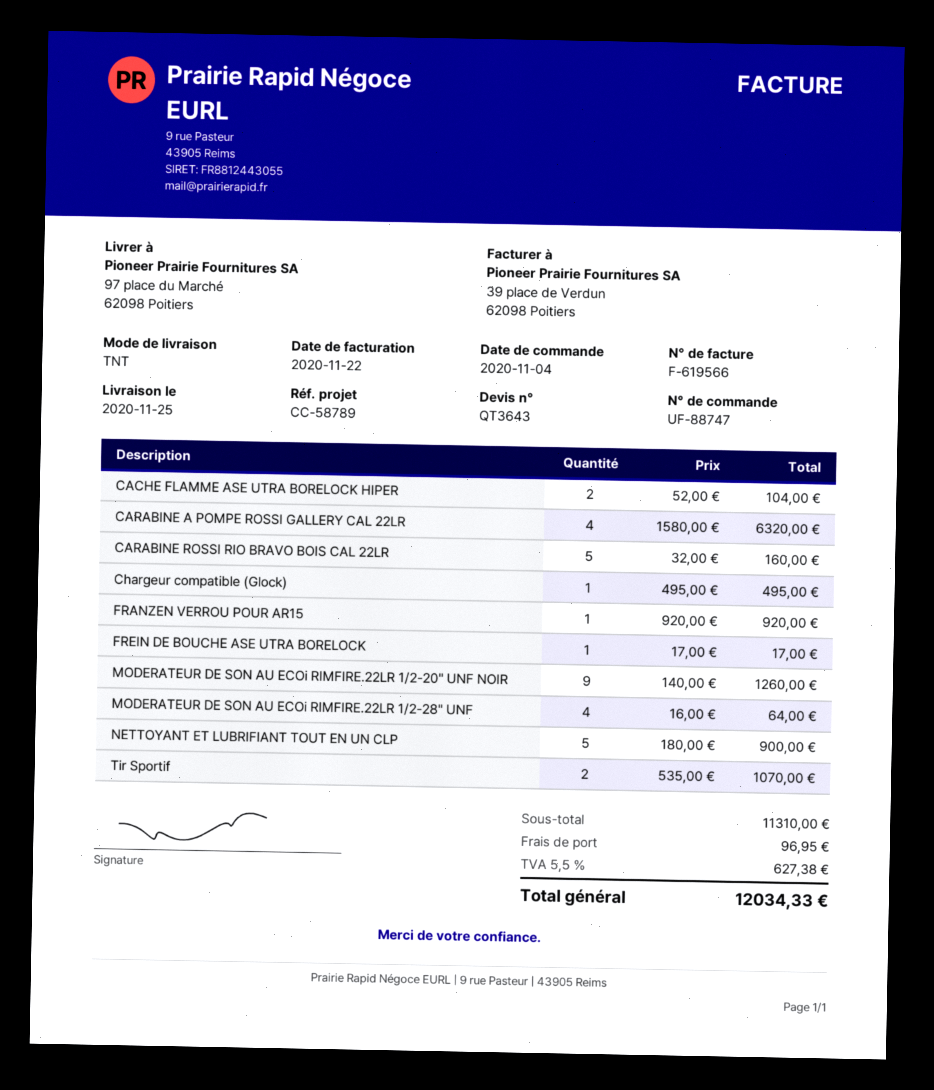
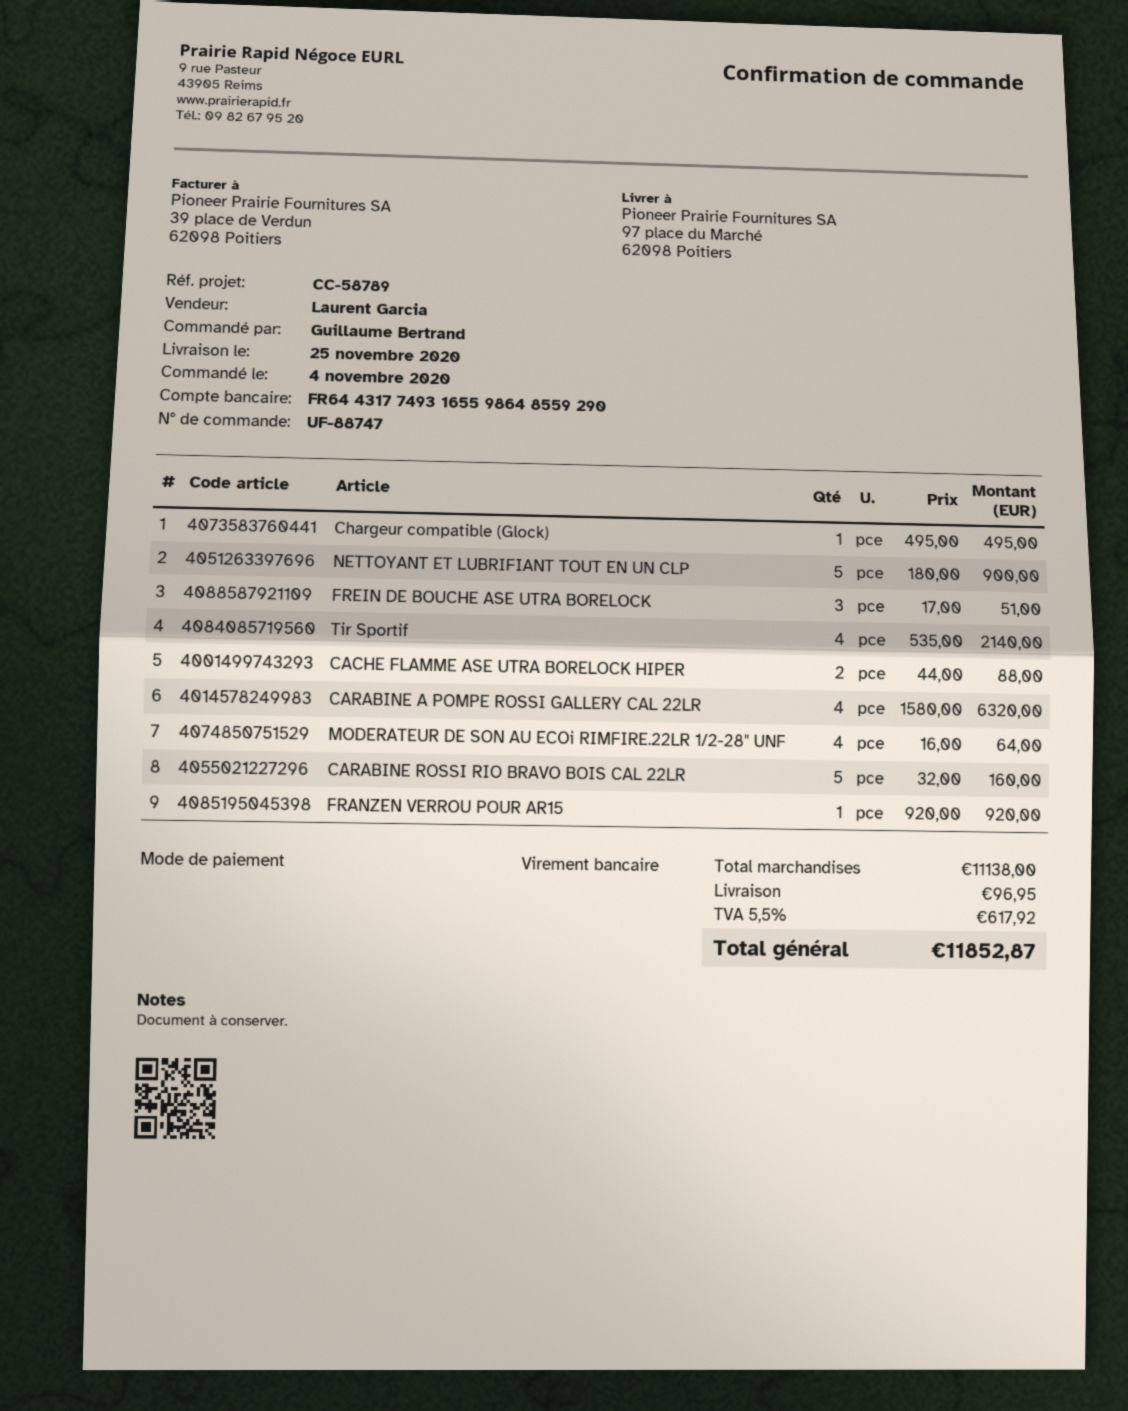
CACHE FLAMME ASE UTRA BORELOCK HIPER: 2 x 52.00 = 104.00 -> 2 x 44.00 = 88.00
FREIN DE BOUCHE ASE UTRA BORELOCK: 1 x 17.00 = 17.00 -> 3 x 17.00 = 51.00
MODERATEUR DE SON AU ECOi RIMFIRE.22LR 1/2-20" UNF NOIR: 9 x 140.00 = 1260.00 -> none
Tir Sportif: 2 x 535.00 = 1070.00 -> 4 x 535.00 = 2140.00
subtotal: 11310.00 -> 11138.00
tax: 5.5% = 627.38 -> 5.5% = 617.92
total: 12034.33 -> 11852.87

